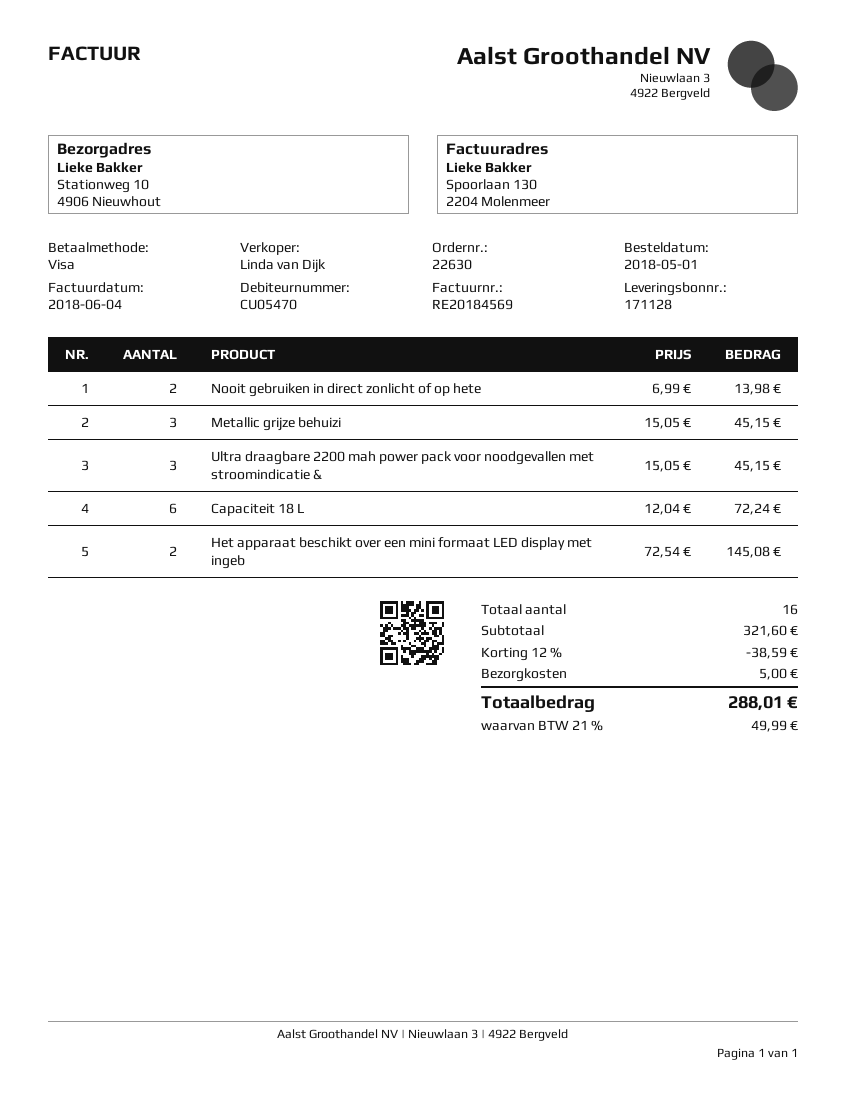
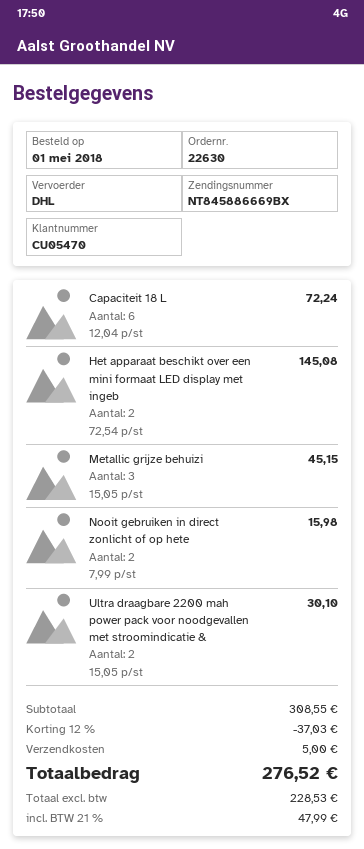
Nooit gebruiken in direct zonlicht of op hete: 2 x 6.99 = 13.98 -> 2 x 7.99 = 15.98
Ultra draagbare 2200 mah power pack voor noodgevallen met stroomindicatie &: 3 x 15.05 = 45.15 -> 2 x 15.05 = 30.10
subtotal: 321.60 -> 308.55
discount: 12% = 38.59 -> 12% = 37.03
tax: 21% = 49.99 -> 21% = 47.99
total: 288.01 -> 276.52

